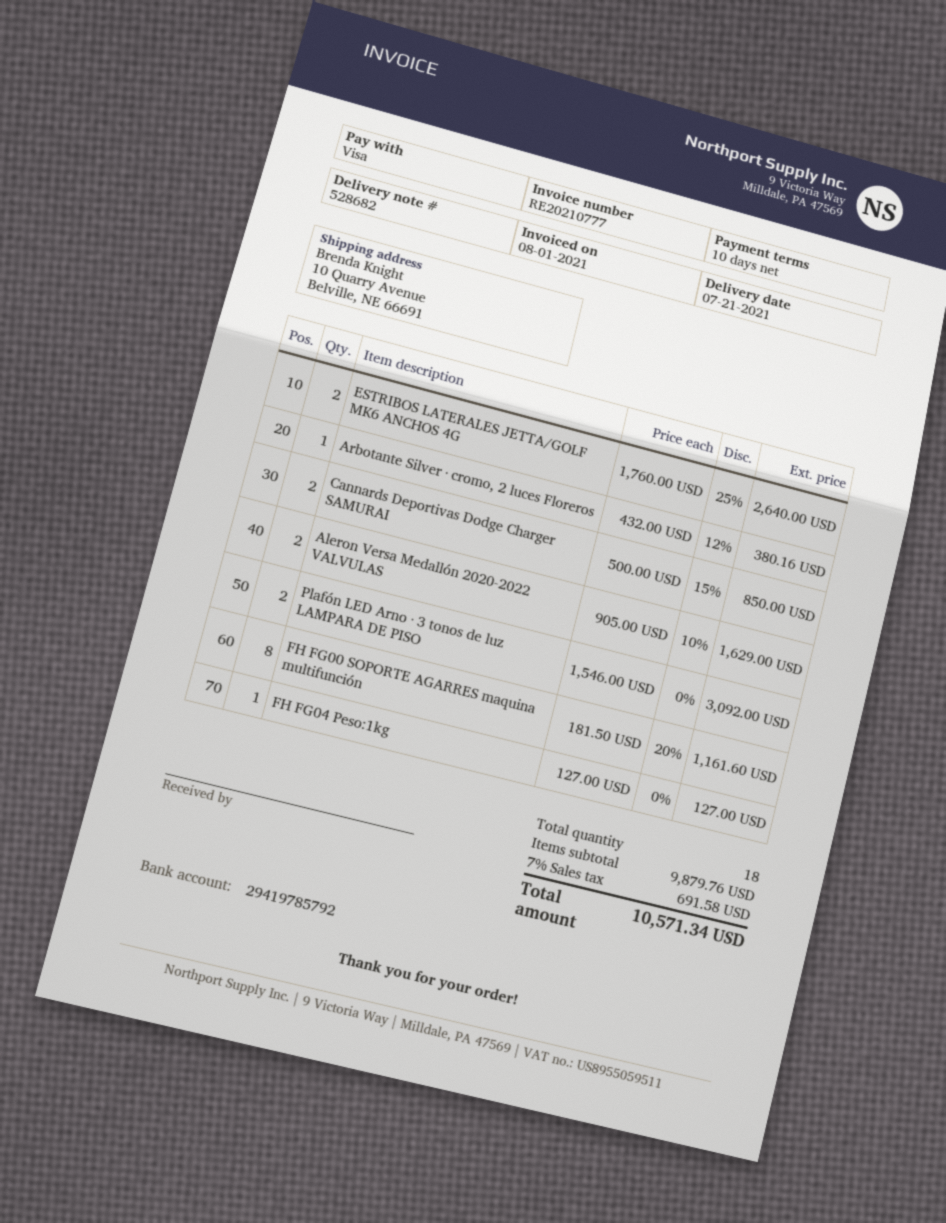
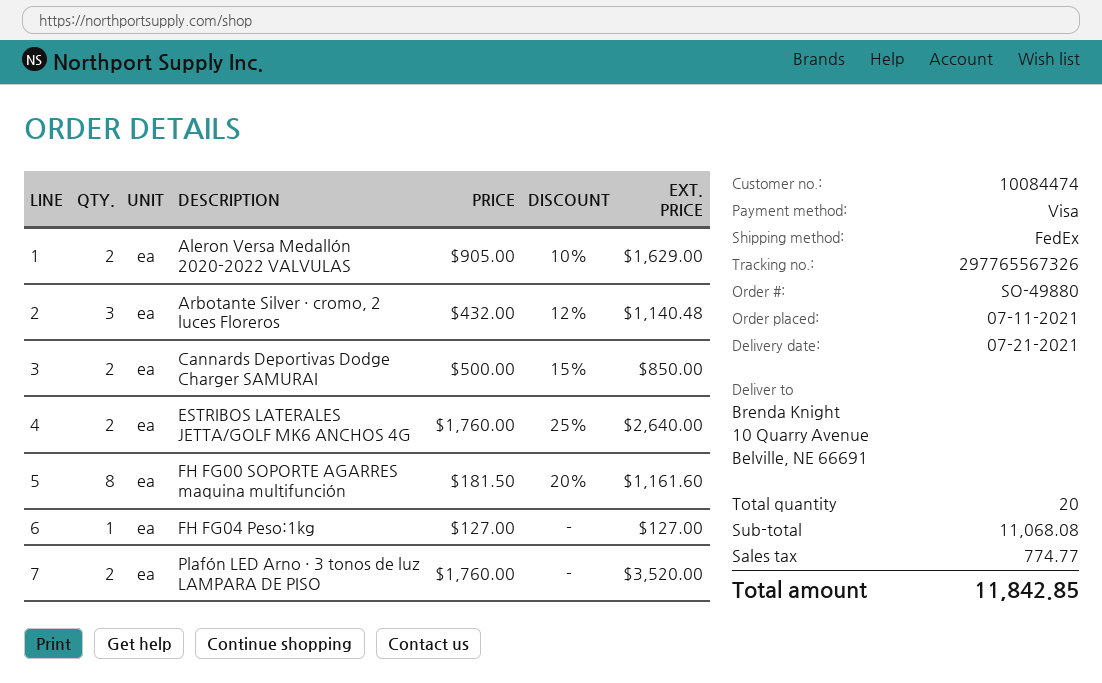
Arbotante Silver · cromo, 2 luces Floreros: 1 x 432.00 - 12% = 380.16 -> 3 x 432.00 - 12% = 1140.48
Plafón LED Arno · 3 tonos de luz LAMPARA DE PISO: 2 x 1546.00 = 3092.00 -> 2 x 1760.00 = 3520.00
total quantity: 18 -> 20
subtotal: 9879.76 -> 11068.08
tax: 691.58 -> 774.77
total: 10571.34 -> 11842.85

